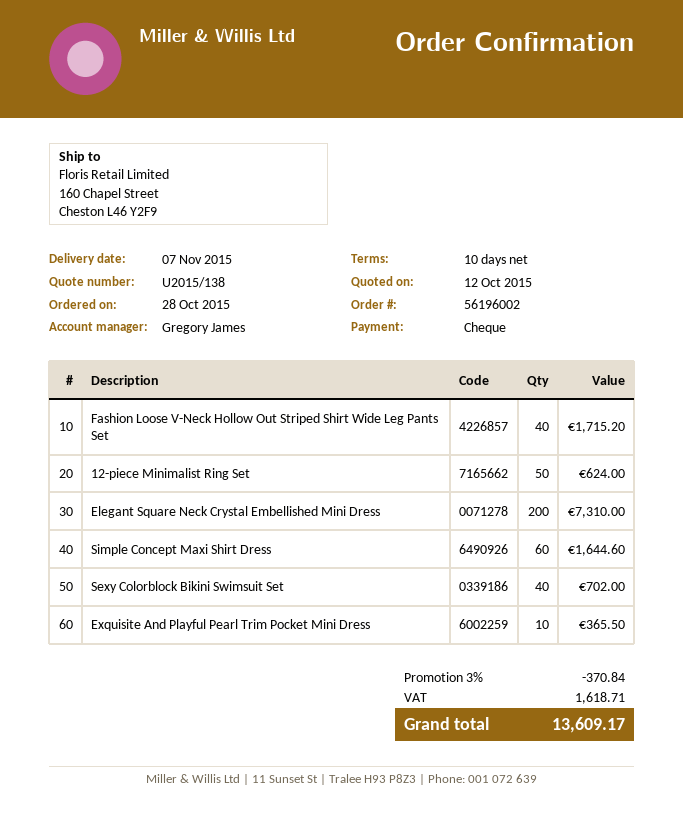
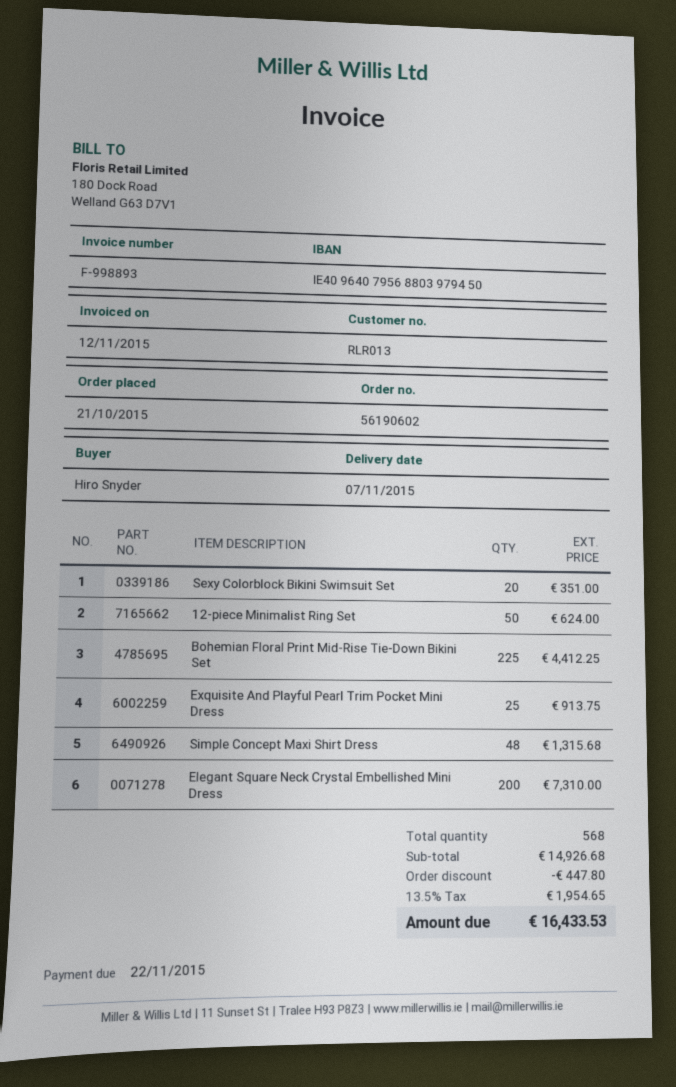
order number: 56196002 -> 56190602
order date: 2015-10-28 -> 2015-10-21
Fashion Loose V-Neck Hollow Out Striped Shirt Wide Leg Pants Set: 40 for 1715.20 -> none
Simple Concept Maxi Shirt Dress: 60 for 1644.60 -> 48 for 1315.68
Sexy Colorblock Bikini Swimsuit Set: 40 for 702.00 -> 20 for 351.00
Exquisite And Playful Pearl Trim Pocket Mini Dress: 10 for 365.50 -> 25 for 913.75
Bohemian Floral Print Mid-Rise Tie-Down Bikini Set: none -> 225 for 4412.25
discount: 370.84 -> 447.80
tax: 1618.71 -> 1954.65
total: 13609.17 -> 16433.53

